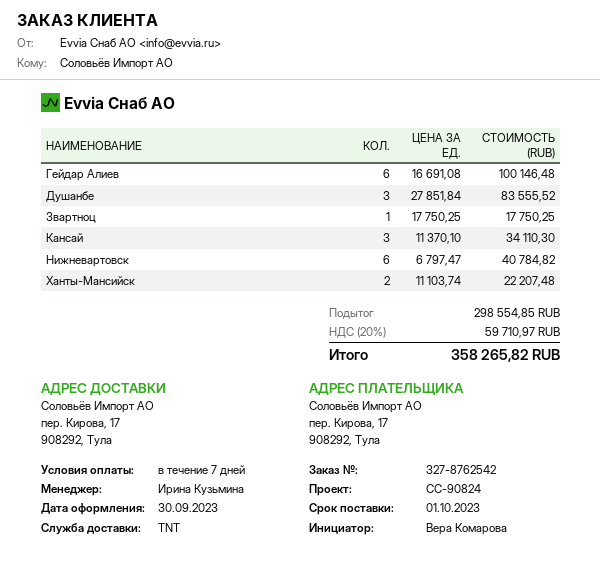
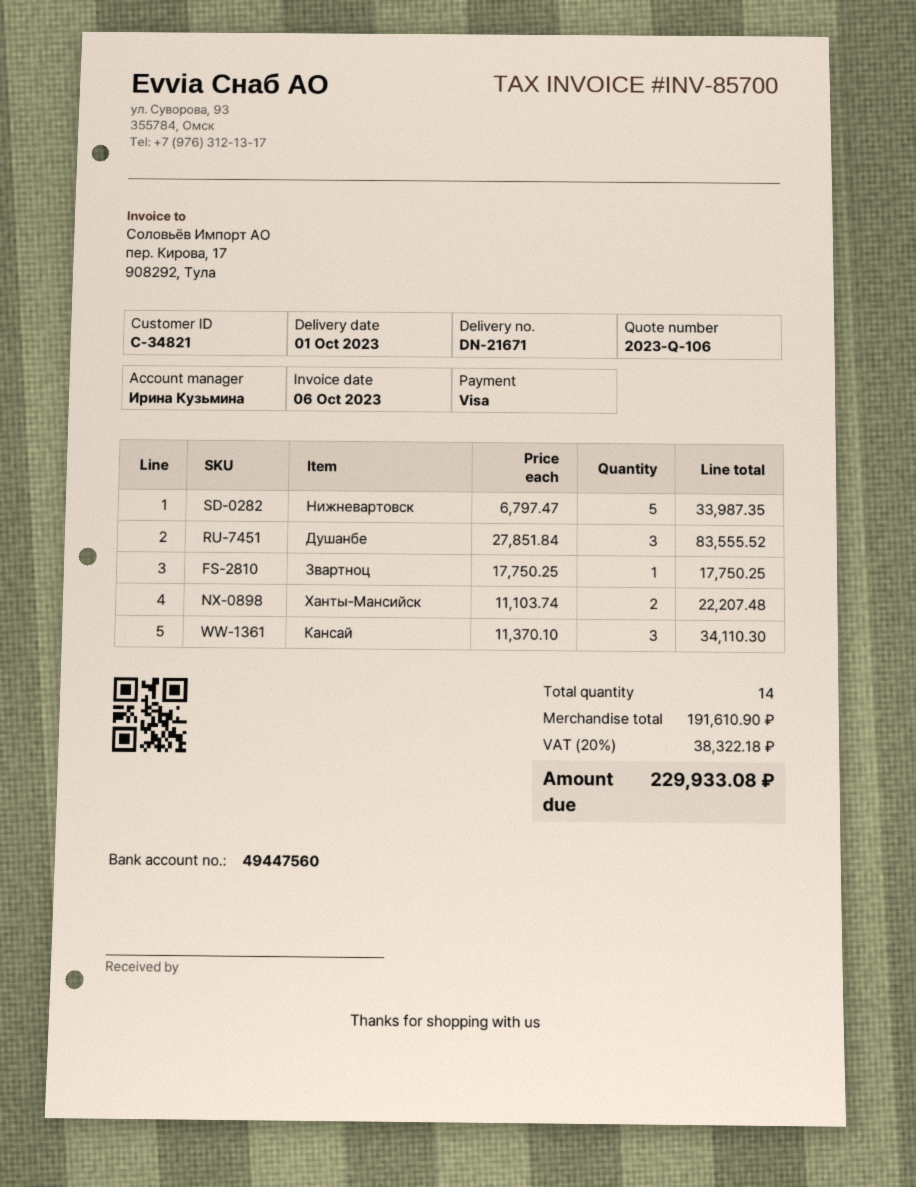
Гейдар Алиев: 6 x 16691.08 = 100146.48 -> none
Нижневартовск: 6 x 6797.47 = 40784.82 -> 5 x 6797.47 = 33987.35
subtotal: 298554.85 -> 191610.90
tax: 20% = 59710.97 -> 20% = 38322.18
total: 358265.82 -> 229933.08

